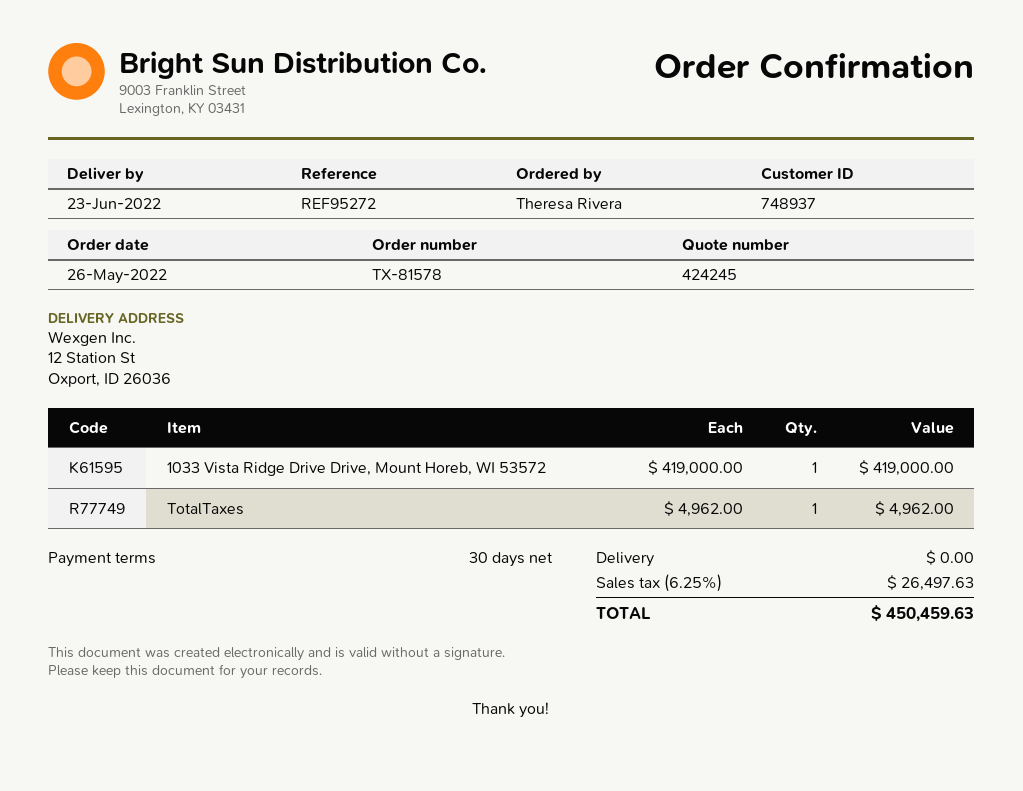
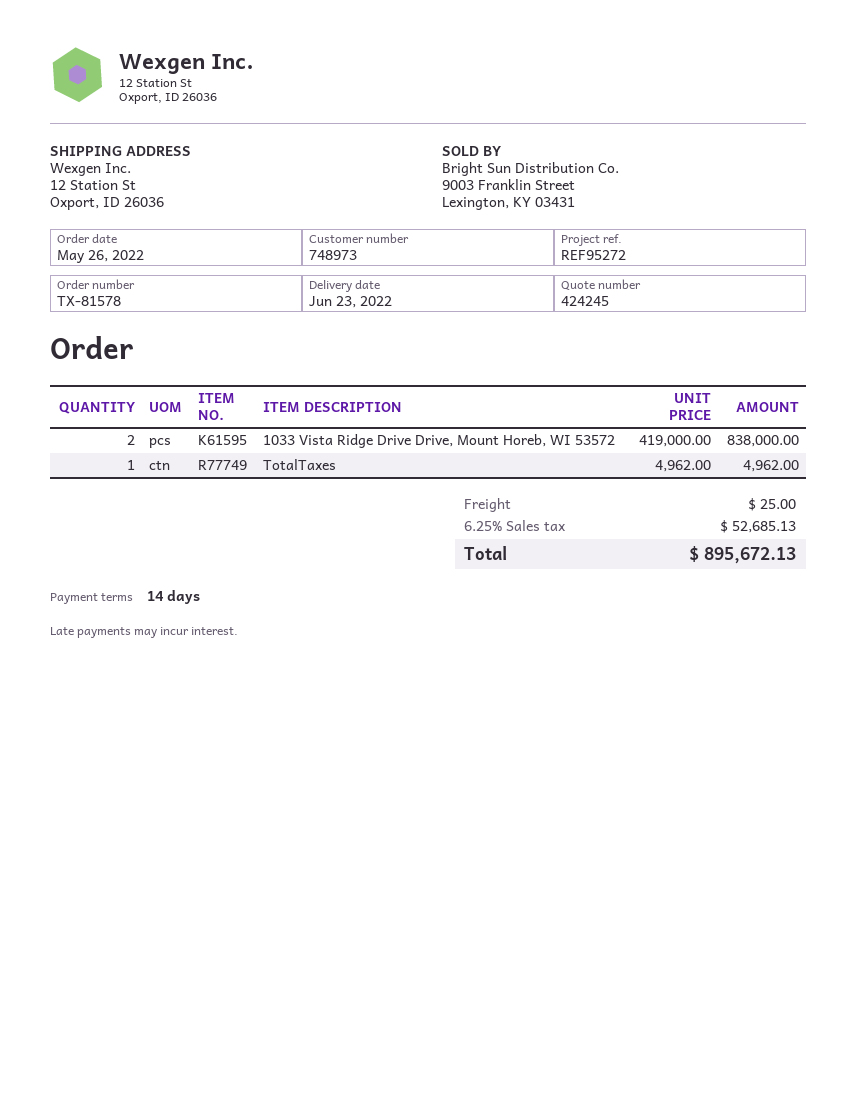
payment terms: 30 days -> 14 days
customer number: 748937 -> 748973
1033 Vista Ridge Drive Drive, Mount Horeb, WI 53572: 1 x 419000.00 = 419000.00 -> 2 x 419000.00 = 838000.00
shipping: 0.00 -> 25.00
tax: 6.25% = 26497.63 -> 6.25% = 52685.13
total: 450459.63 -> 895672.13

